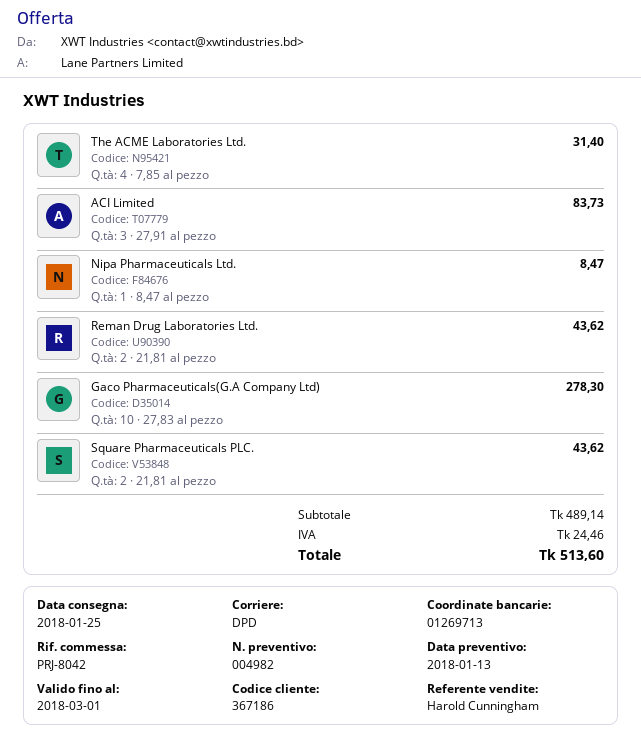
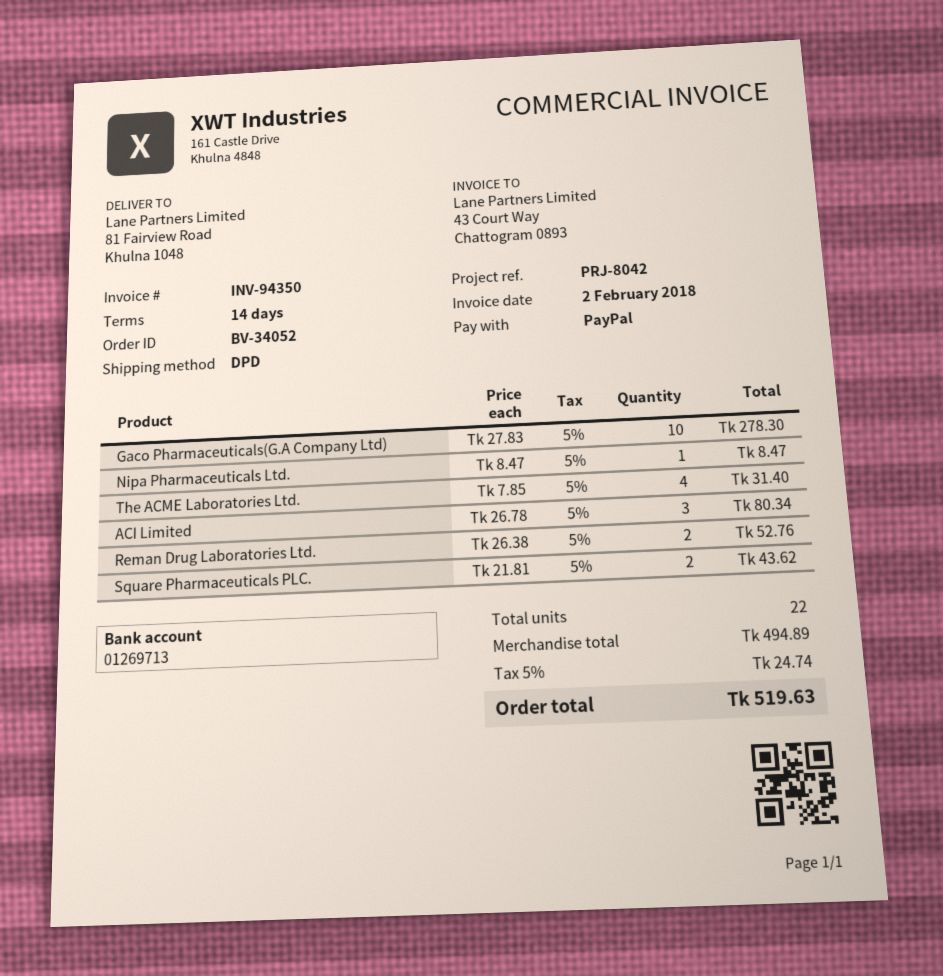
ACI Limited: 3 x 27.91 = 83.73 -> 3 x 26.78 = 80.34
Reman Drug Laboratories Ltd.: 2 x 21.81 = 43.62 -> 2 x 26.38 = 52.76
subtotal: 489.14 -> 494.89
tax: 24.46 -> 24.74
total: 513.60 -> 519.63

